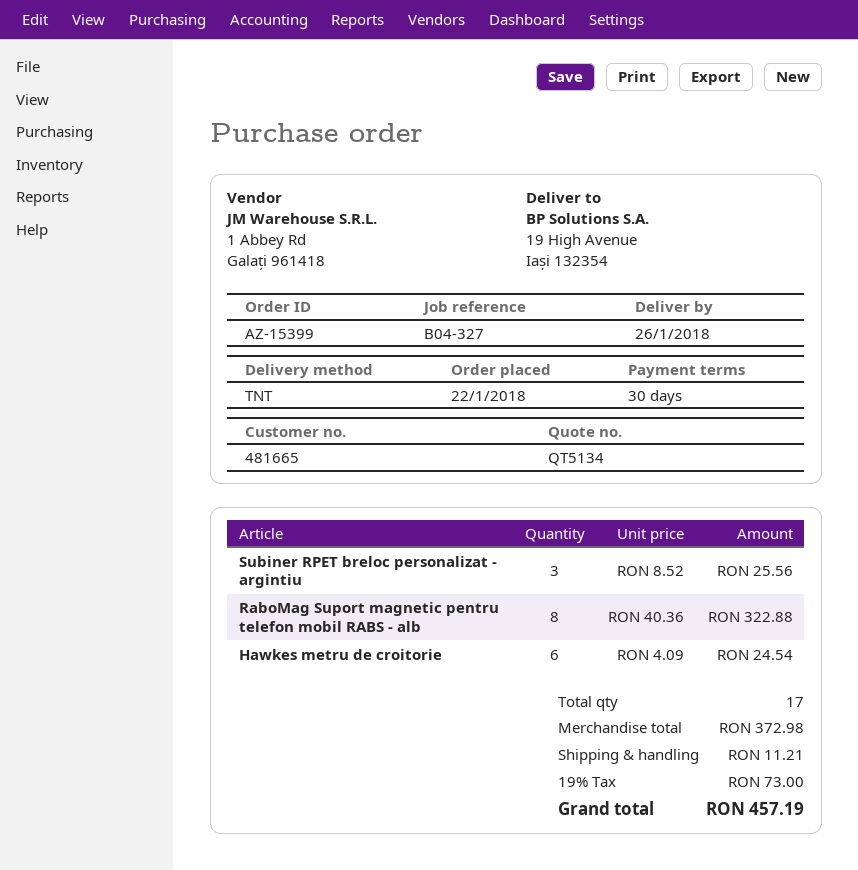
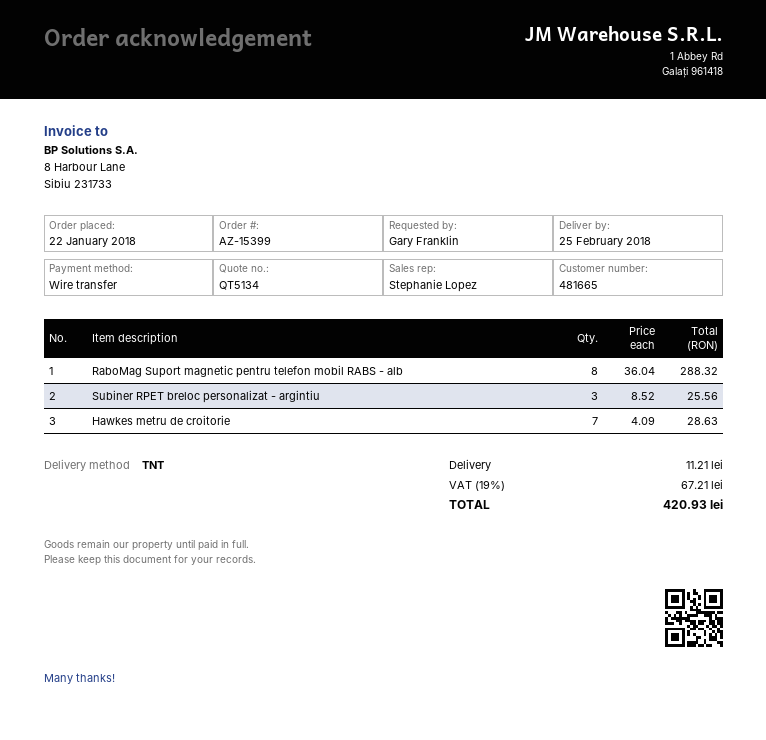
delivery date: 2018-01-26 -> 2018-02-25
RaboMag Suport magnetic pentru telefon mobil RABS - alb: 8 x 40.36 = 322.88 -> 8 x 36.04 = 288.32
Hawkes metru de croitorie: 6 x 4.09 = 24.54 -> 7 x 4.09 = 28.63
tax: 19% = 73.00 -> 19% = 67.21
total: 457.19 -> 420.93

